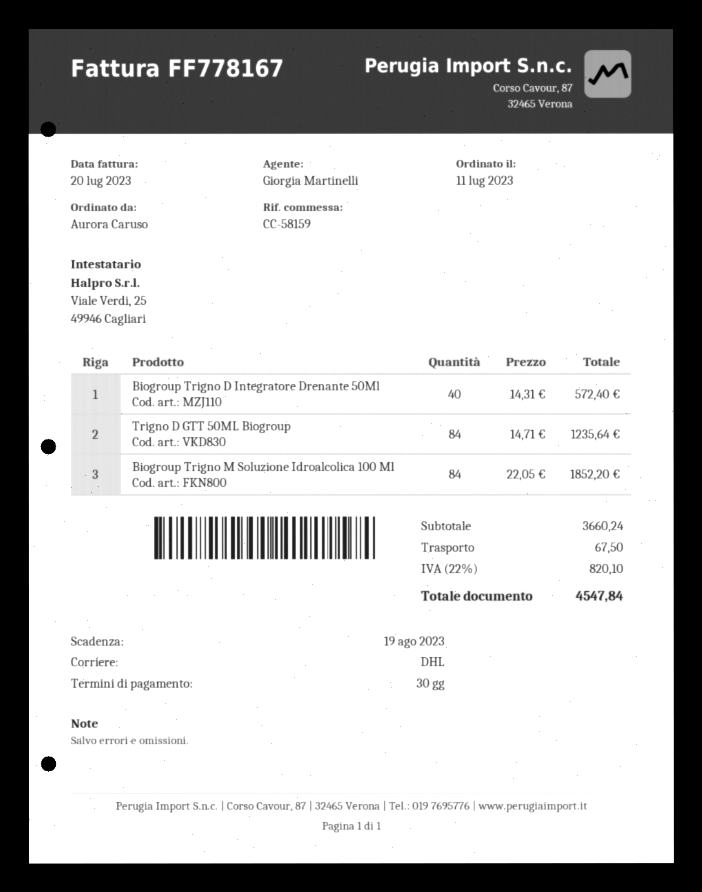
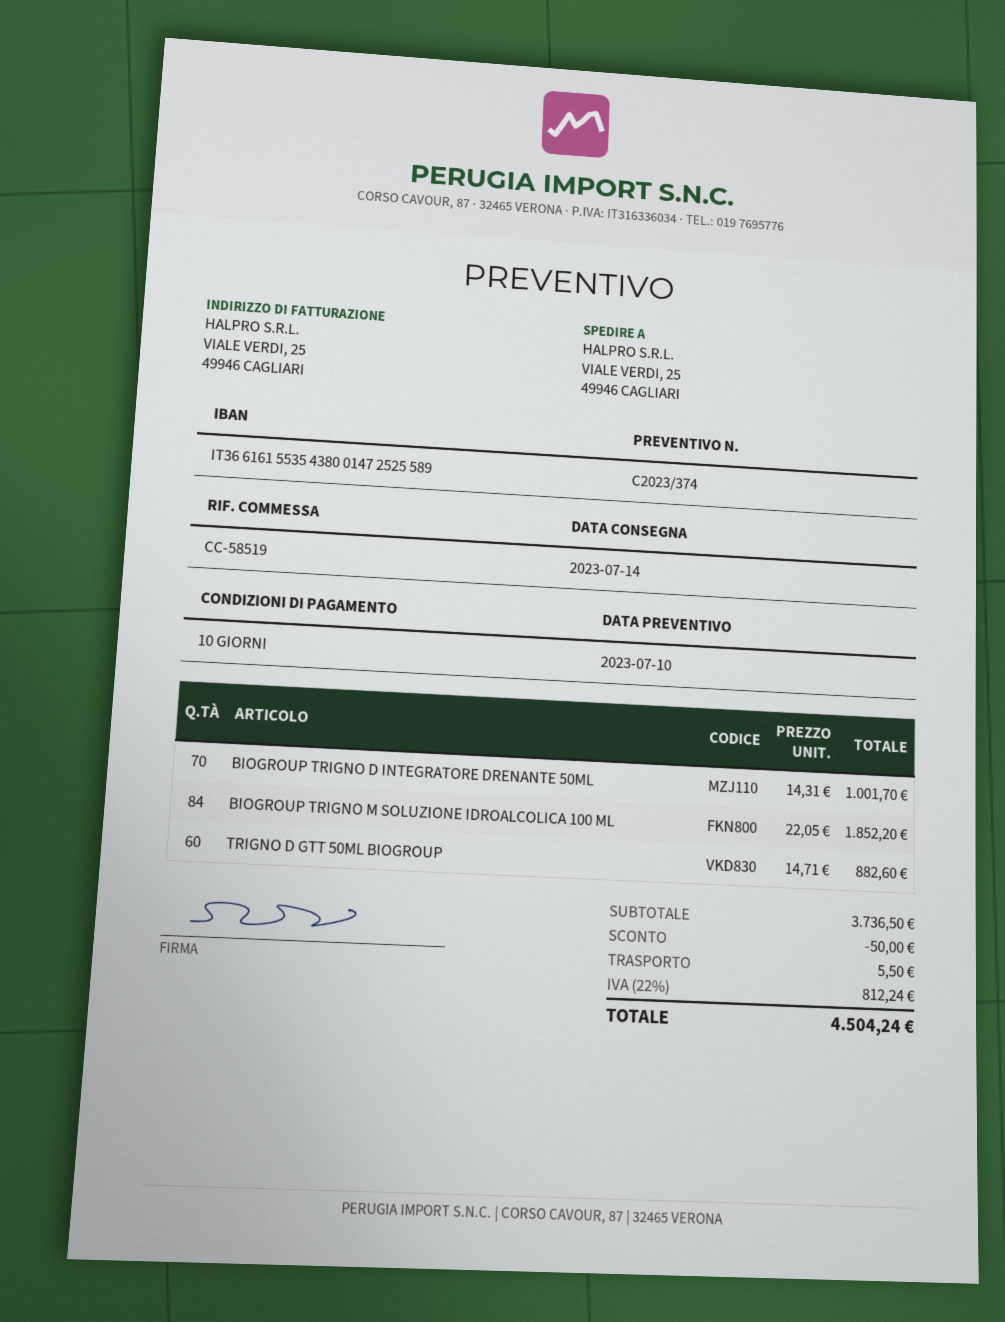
payment terms: 30 days -> 10 days
reference: CC-58159 -> CC-58519
Biogroup Trigno D Integratore Drenante 50Ml: 40 x 14.31 = 572.40 -> 70 x 14.31 = 1001.70
Trigno D GTT 50ML Biogroup: 84 x 14.71 = 1235.64 -> 60 x 14.71 = 882.60
subtotal: 3660.24 -> 3736.50
discount: none -> 50.00
shipping: 67.50 -> 5.50
tax: 22% = 820.10 -> 22% = 812.24
total: 4547.84 -> 4504.24

